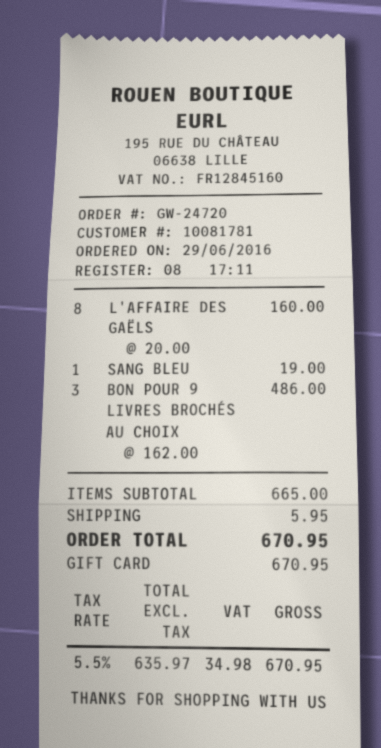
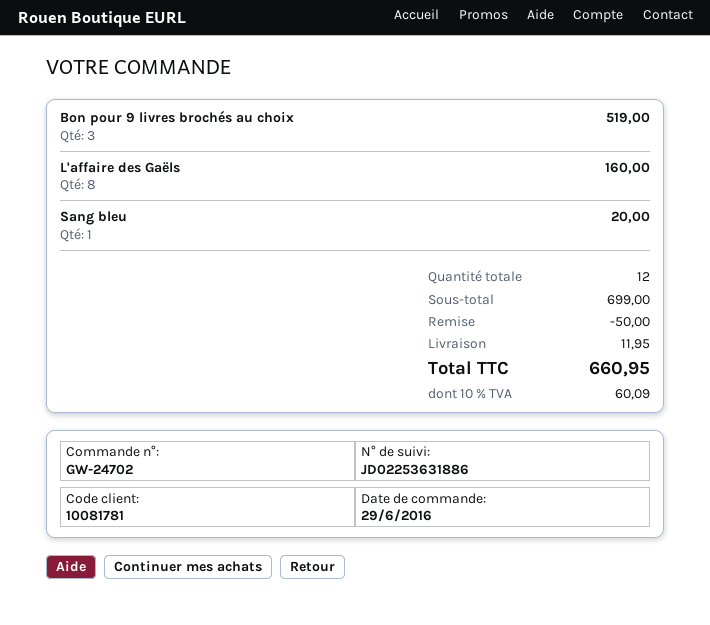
order number: GW-24720 -> GW-24702
SANG BLEU: 1 for 19.00 -> 1 for 20.00
BON POUR 9 LIVRES BROCHÉS AU CHOIX: 3 for 486.00 -> 3 for 519.00
subtotal: 665.00 -> 699.00
discount: none -> 50.00
shipping: 5.95 -> 11.95
tax: 5.5% = 34.98 -> 10% = 60.09
total: 670.95 -> 660.95

